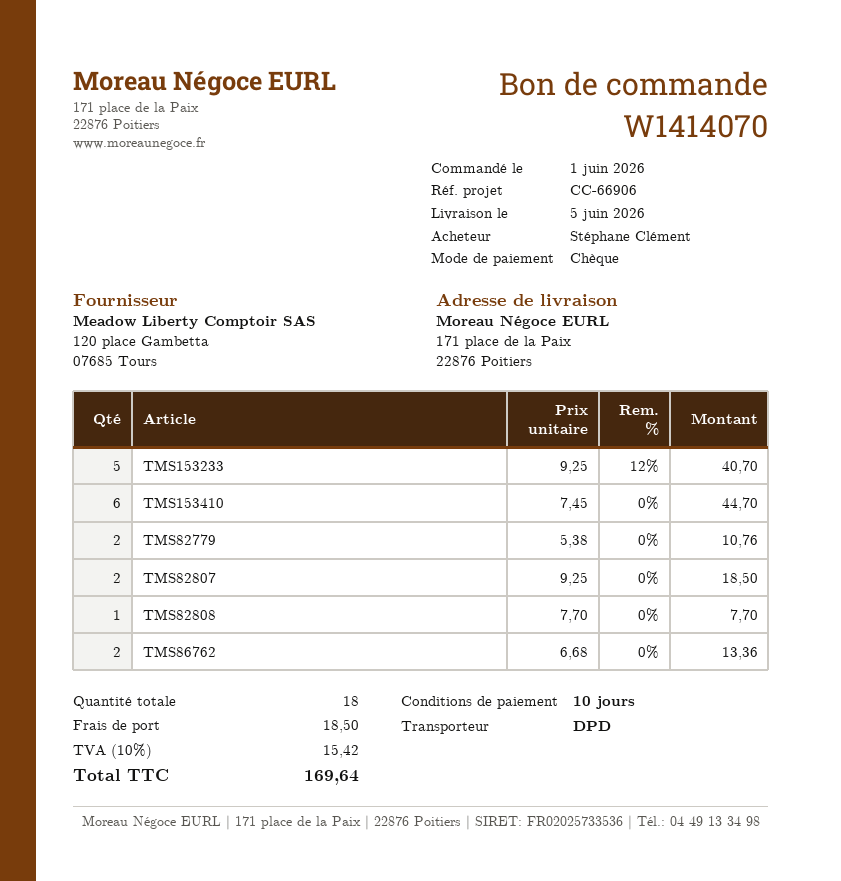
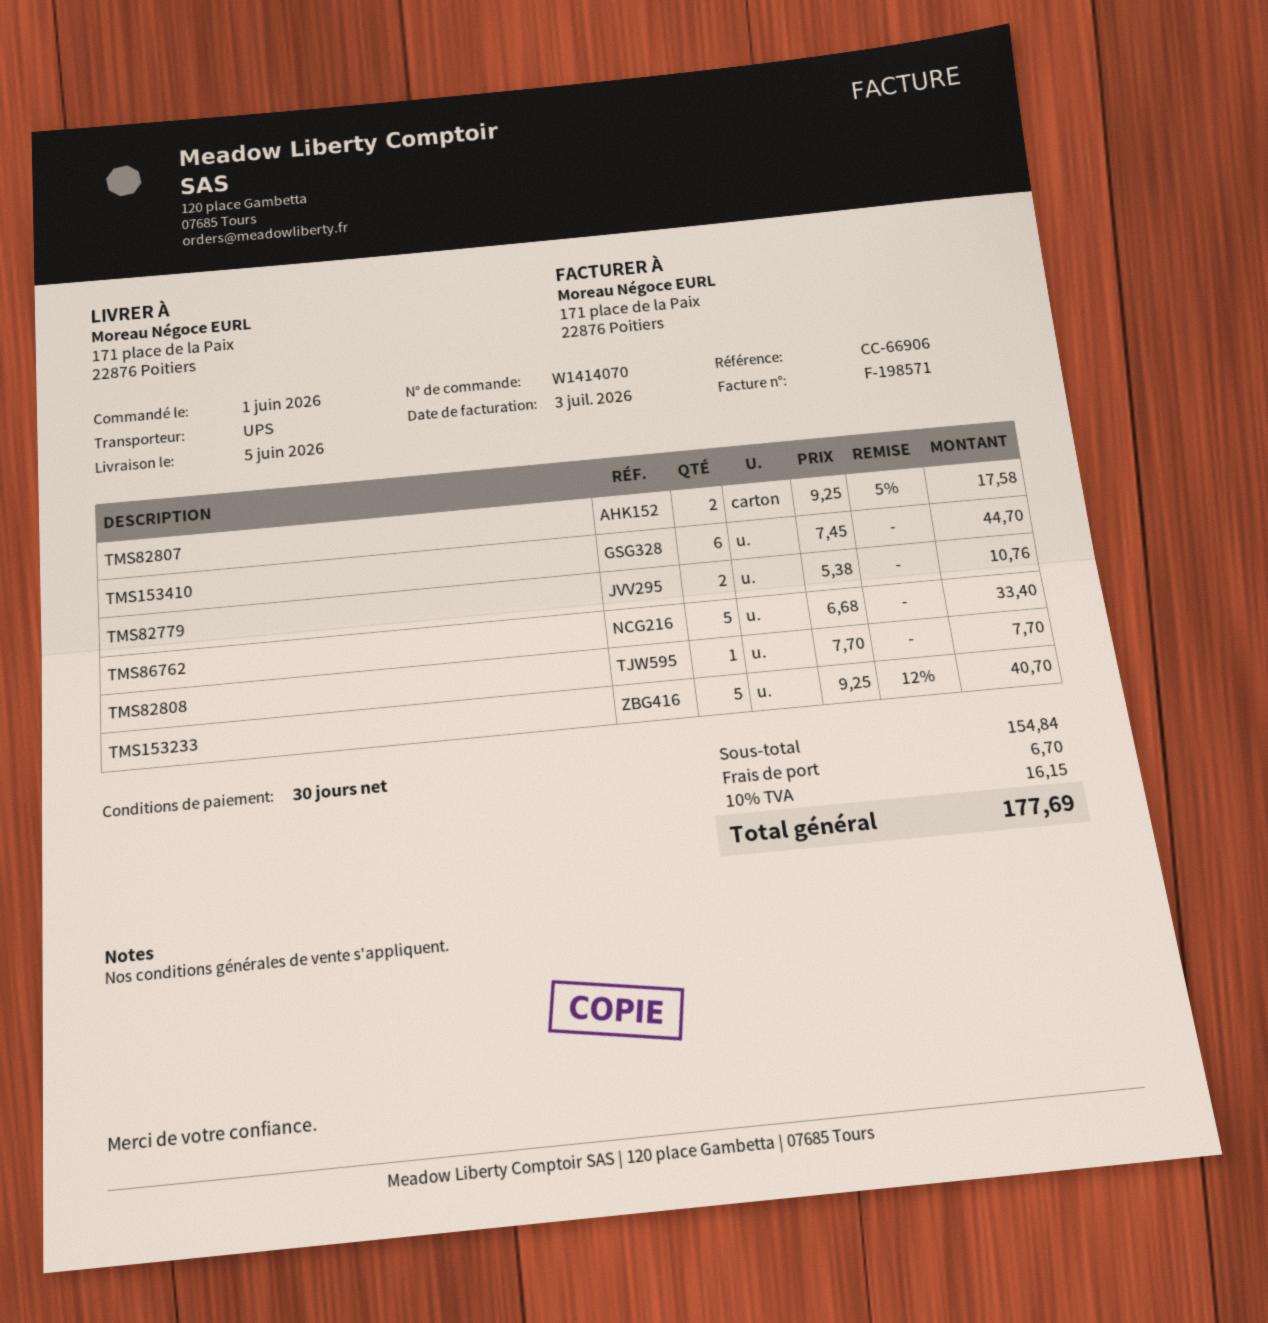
payment terms: 10 days -> 30 days
shipping method: DPD -> UPS
TMS82807: 2 x 9.25 = 18.50 -> 2 x 9.25 - 5% = 17.58
TMS86762: 2 x 6.68 = 13.36 -> 5 x 6.68 = 33.40
shipping: 18.50 -> 6.70
tax: 10% = 15.42 -> 10% = 16.15
total: 169.64 -> 177.69

